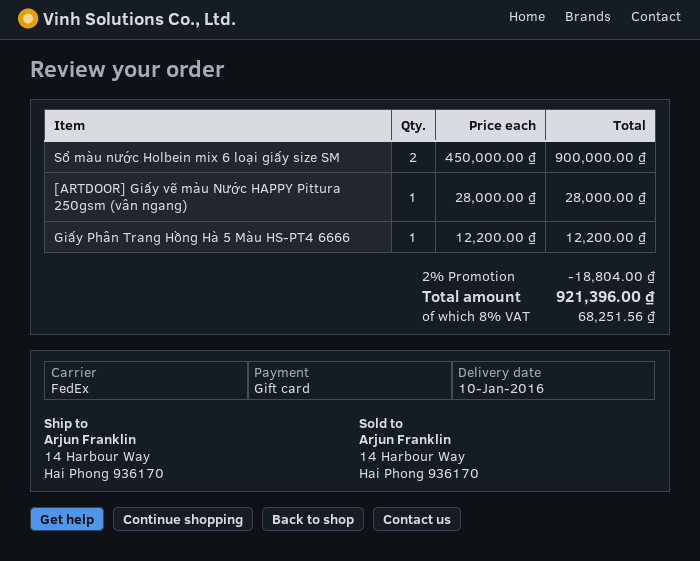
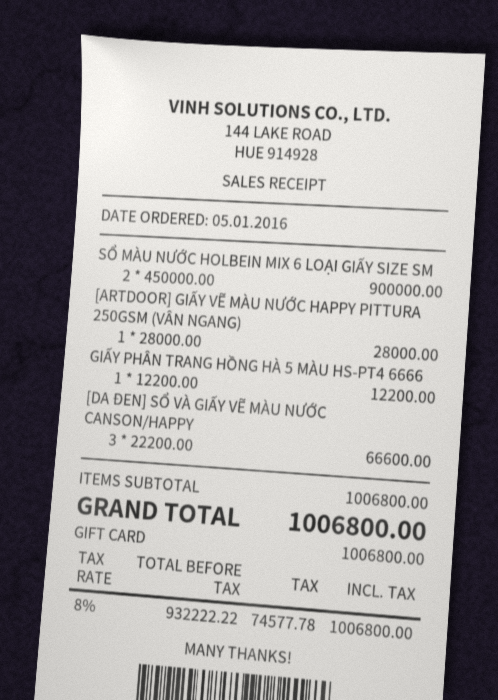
[DA ĐEN] SỔ VÀ GIẤY VẼ MÀU NƯỚC CANSON/HAPPY: none -> 3 x 22200.00 = 66600.00
discount: 2% = 18804.00 -> none
tax: 8% = 68251.56 -> 8% = 74577.78
total: 921396.00 -> 1006800.00

